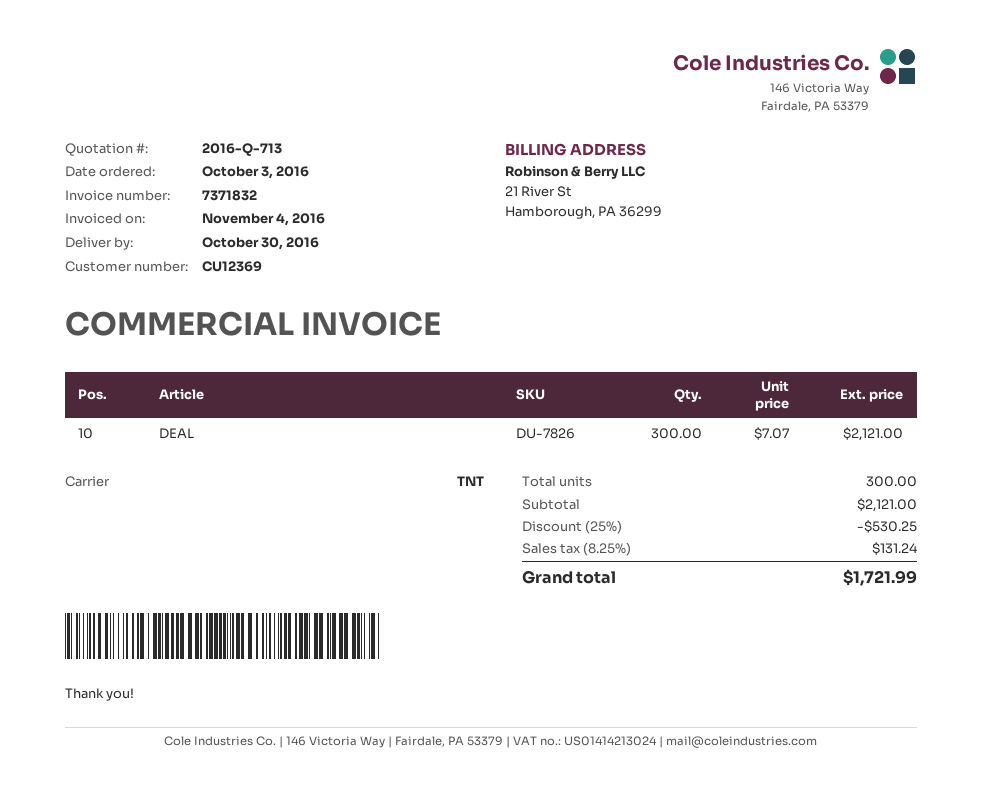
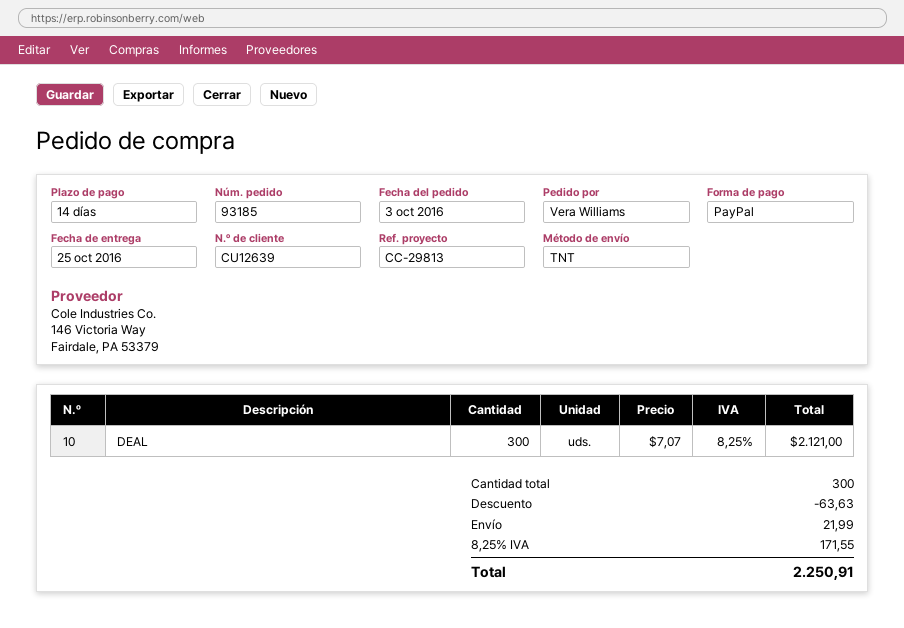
delivery date: 2016-10-30 -> 2016-10-25
customer number: CU12369 -> CU12639
discount: 530.25 -> 63.63
shipping: none -> 21.99
tax: 8.25% = 131.24 -> 8.25% = 171.55
total: 1721.99 -> 2250.91

